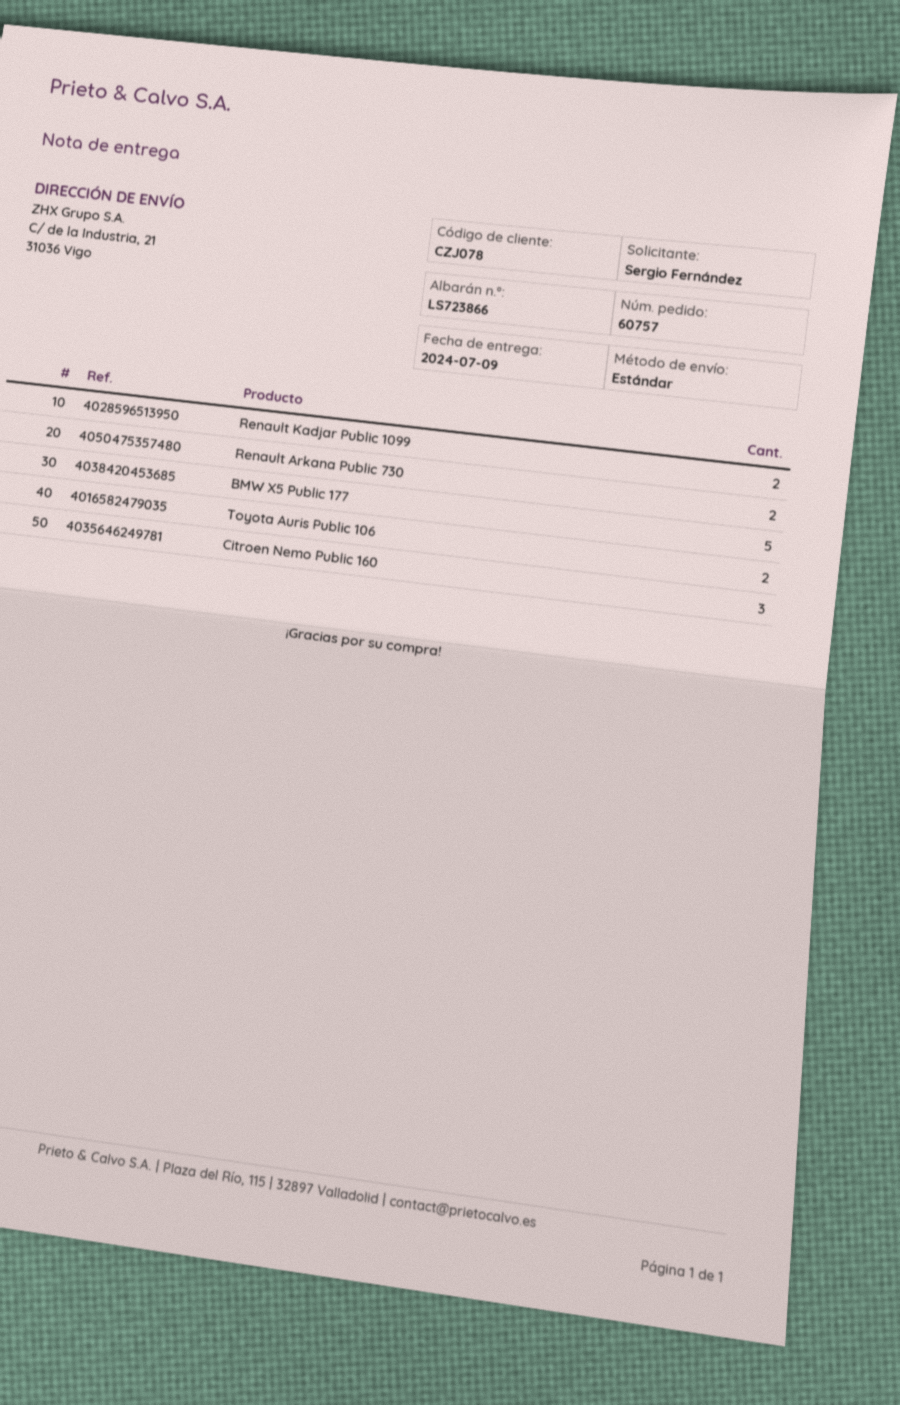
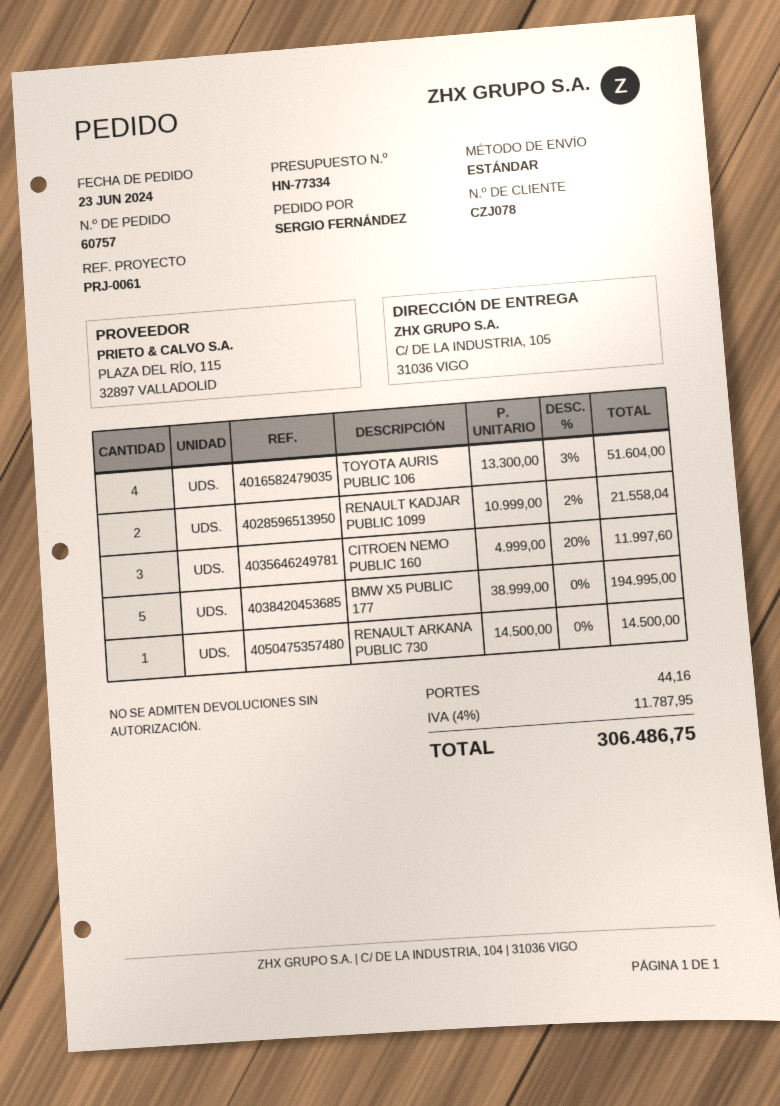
ship to: C/ de la Industria, 21, 31036 Vigo -> C/ DE LA INDUSTRIA, 105, 31036 VIGO
Renault Arkana Public 730: 2 -> 1
Toyota Auris Public 106: 2 -> 4

